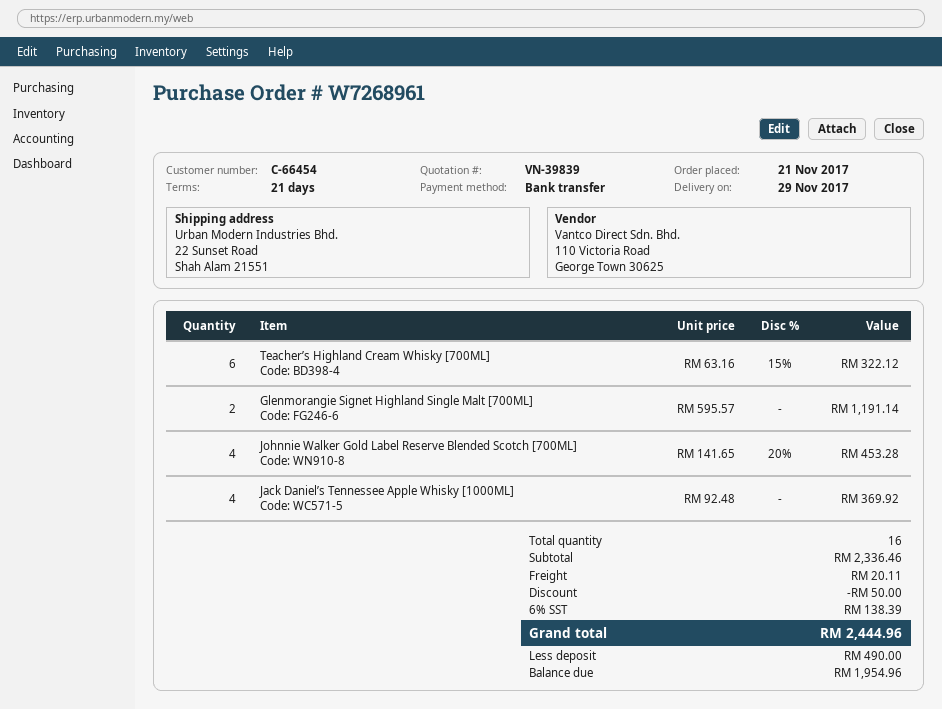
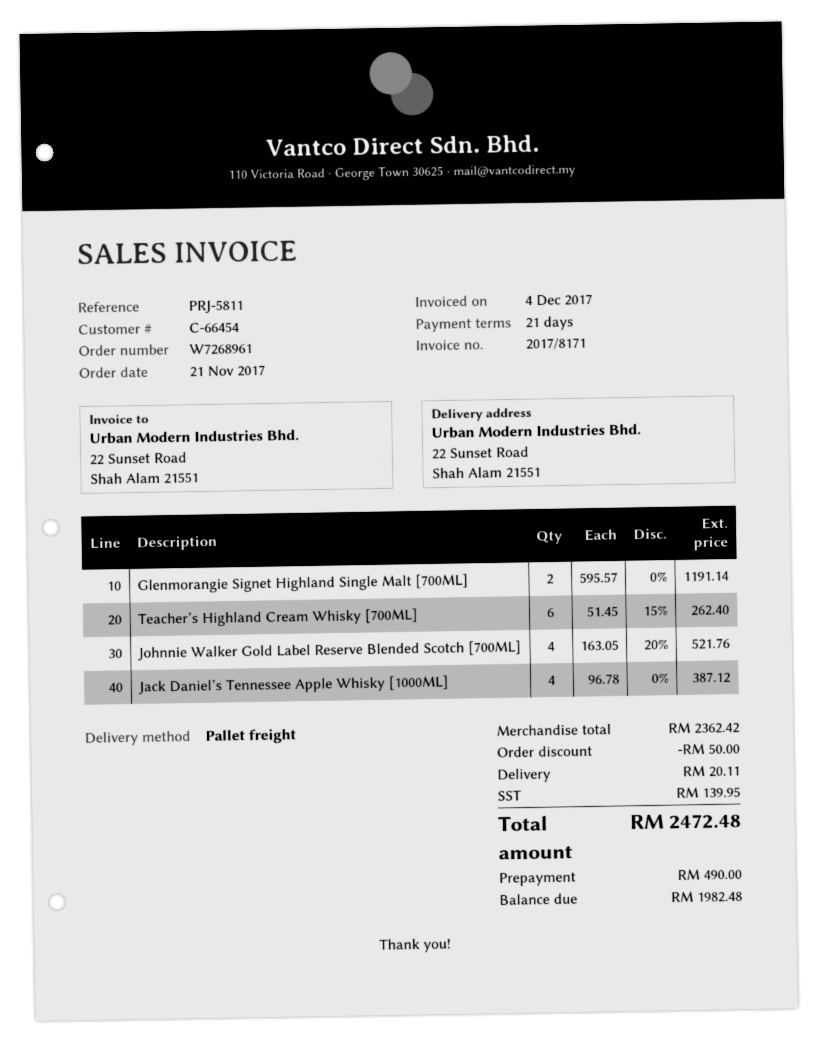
Teacher’s Highland Cream Whisky [700ML]: 6 x 63.16 - 15% = 322.12 -> 6 x 51.45 - 15% = 262.40
Johnnie Walker Gold Label Reserve Blended Scotch [700ML]: 4 x 141.65 - 20% = 453.28 -> 4 x 163.05 - 20% = 521.76
Jack Daniel’s Tennessee Apple Whisky [1000ML]: 4 x 92.48 = 369.92 -> 4 x 96.78 = 387.12
subtotal: 2336.46 -> 2362.42
tax: 138.39 -> 139.95
total: 2444.96 -> 2472.48
balance: 1954.96 -> 1982.48

